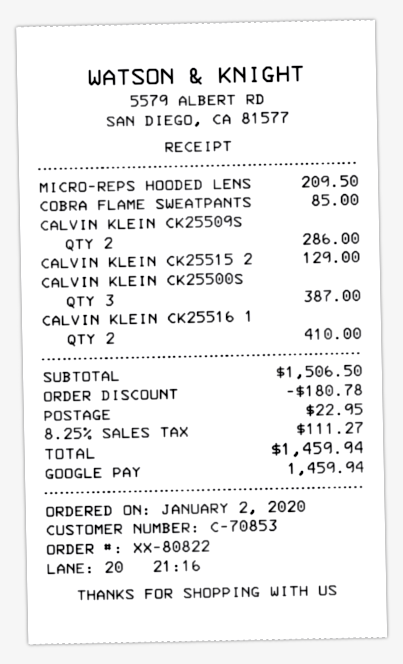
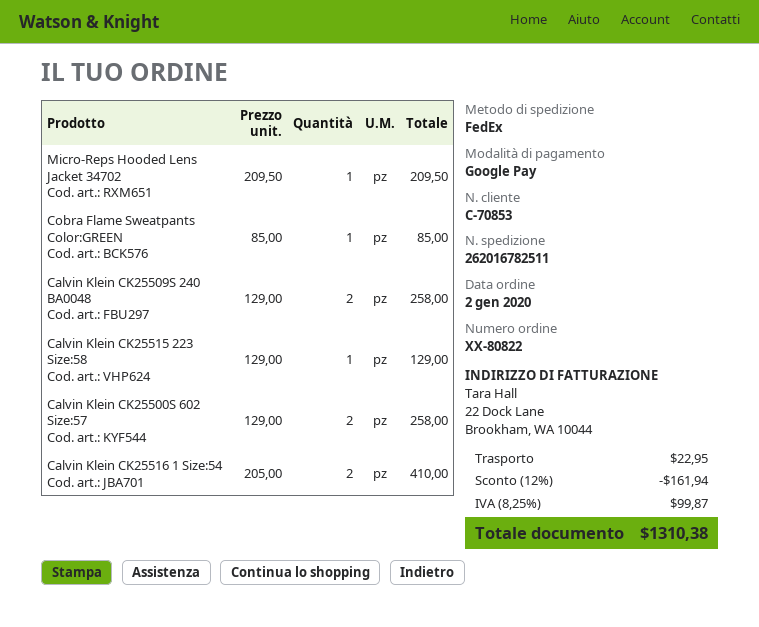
CALVIN KLEIN CK25509S: 2 for 286.00 -> 2 for 258.00
CALVIN KLEIN CK25500S: 3 for 387.00 -> 2 for 258.00
discount: 180.78 -> 161.94
tax: 8.25% = 111.27 -> 8.25% = 99.87
total: 1459.94 -> 1310.38

